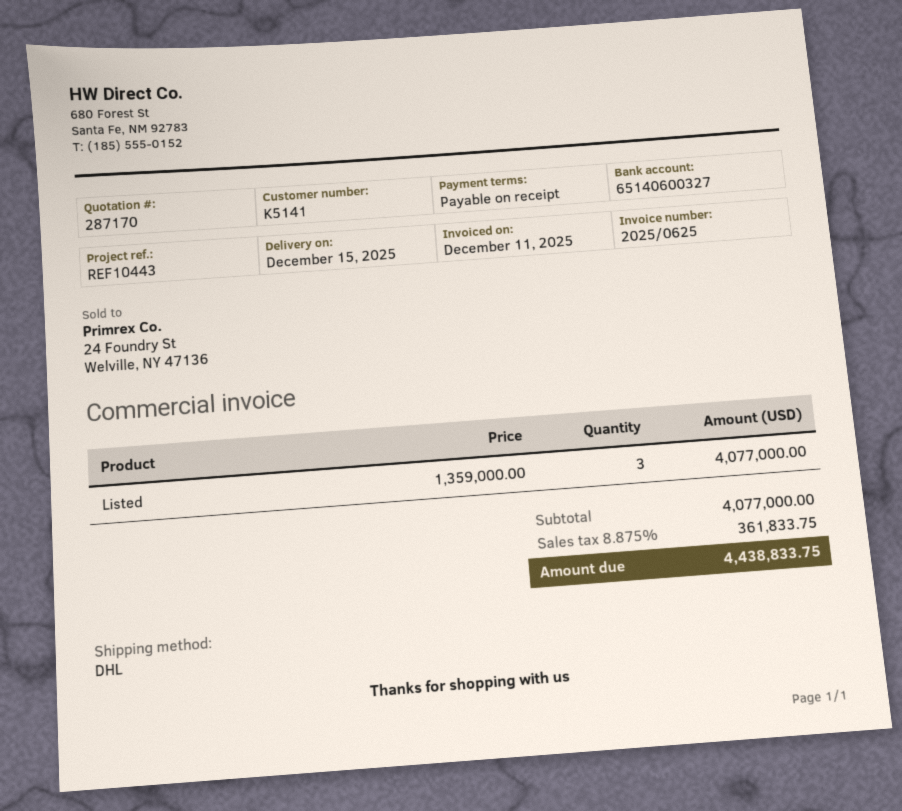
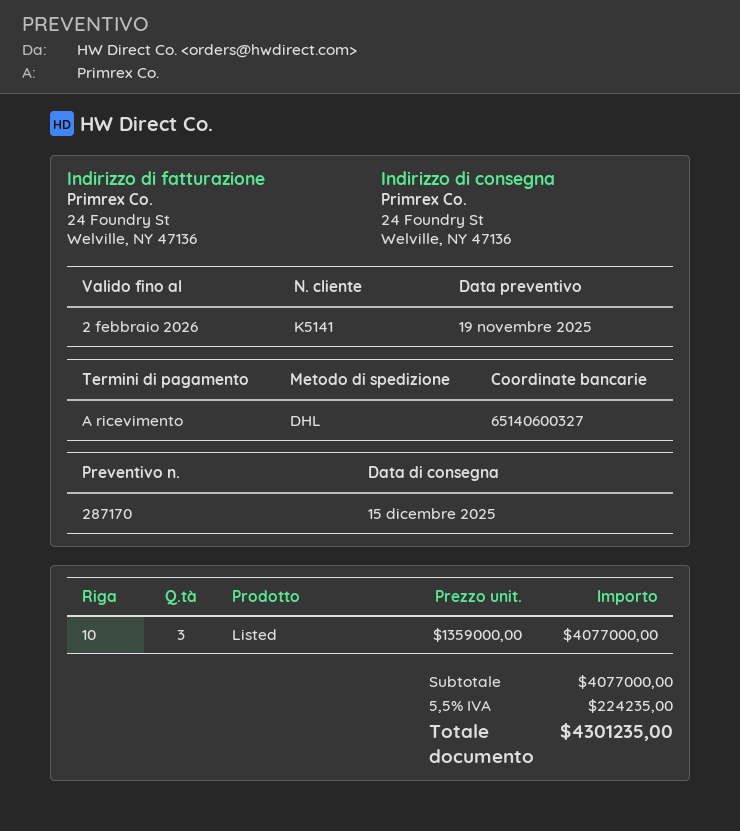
tax: 8.875% = 361833.75 -> 5.5% = 224235.00
total: 4438833.75 -> 4301235.00

